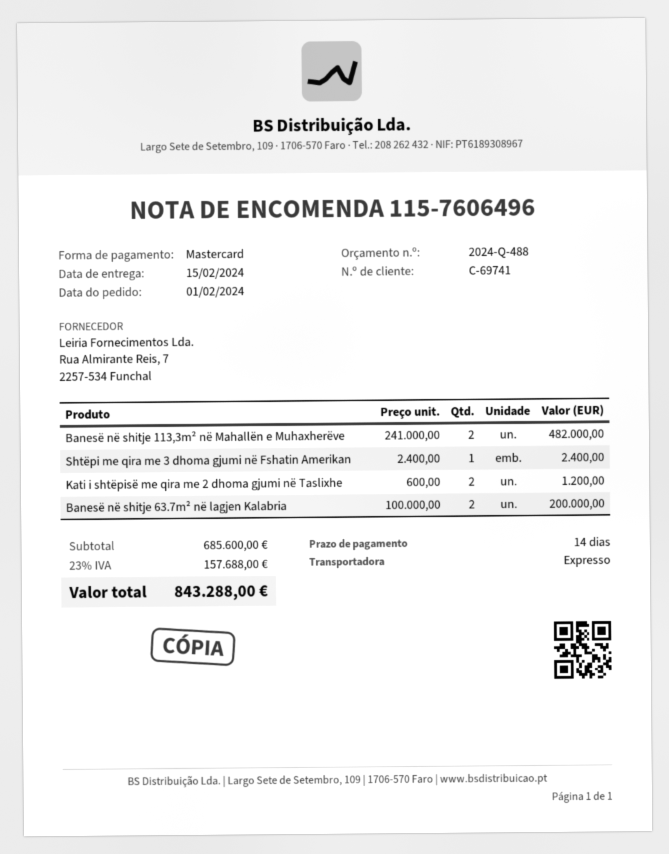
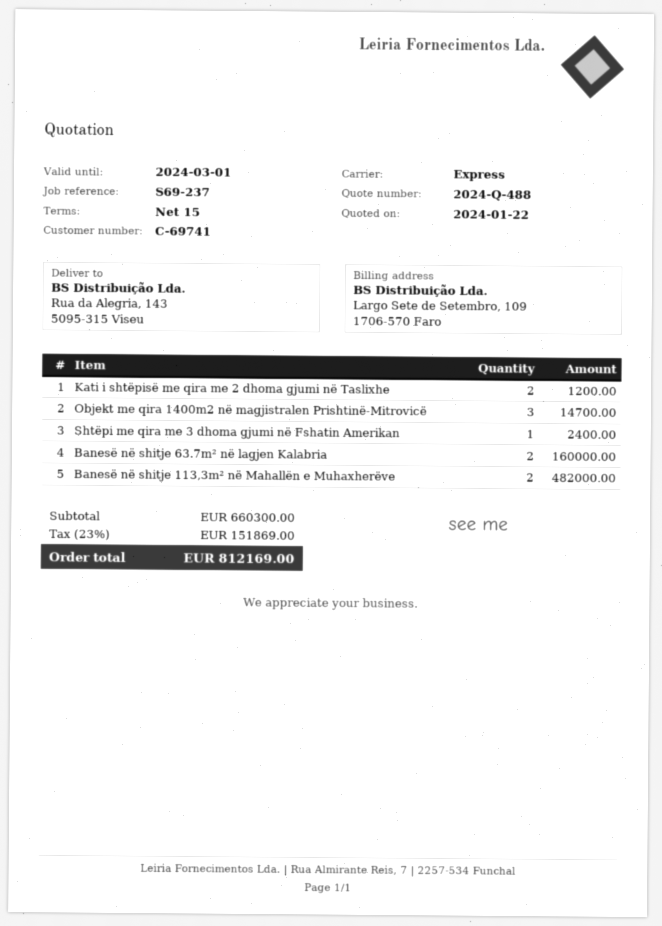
payment terms: 14 days -> 15 days
Banesë në shitje 63.7m² në lagjen Kalabria: 2 for 200000.00 -> 2 for 160000.00
Objekt me qira 1400m2 në magjistralen Prishtinë-Mitrovicë: none -> 3 for 14700.00
subtotal: 685600.00 -> 660300.00
tax: 23% = 157688.00 -> 23% = 151869.00
total: 843288.00 -> 812169.00

